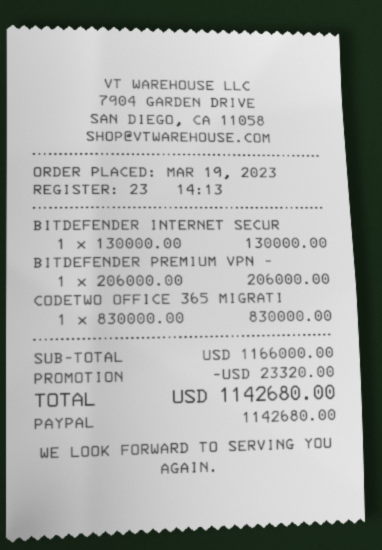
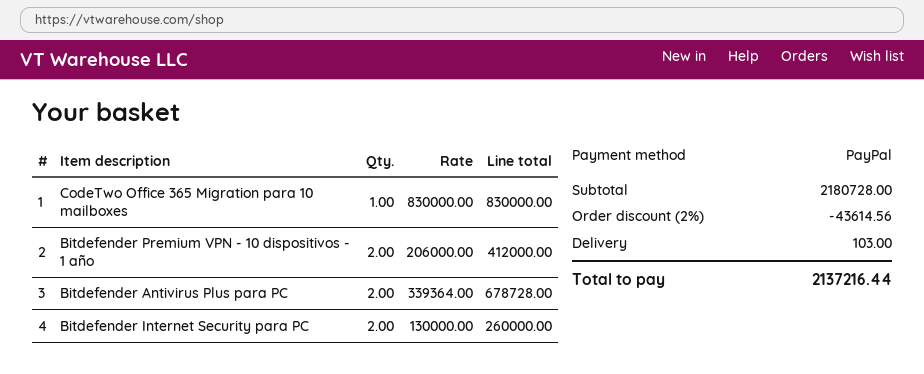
BITDEFENDER INTERNET SECUR: 1 x 130000.00 = 130000.00 -> 2 x 130000.00 = 260000.00
BITDEFENDER PREMIUM VPN -: 1 x 206000.00 = 206000.00 -> 2 x 206000.00 = 412000.00
Bitdefender Antivirus Plus para PC: none -> 2 x 339364.00 = 678728.00
subtotal: 1166000.00 -> 2180728.00
discount: 23320.00 -> 43614.56
shipping: none -> 103.00
total: 1142680.00 -> 2137216.44

